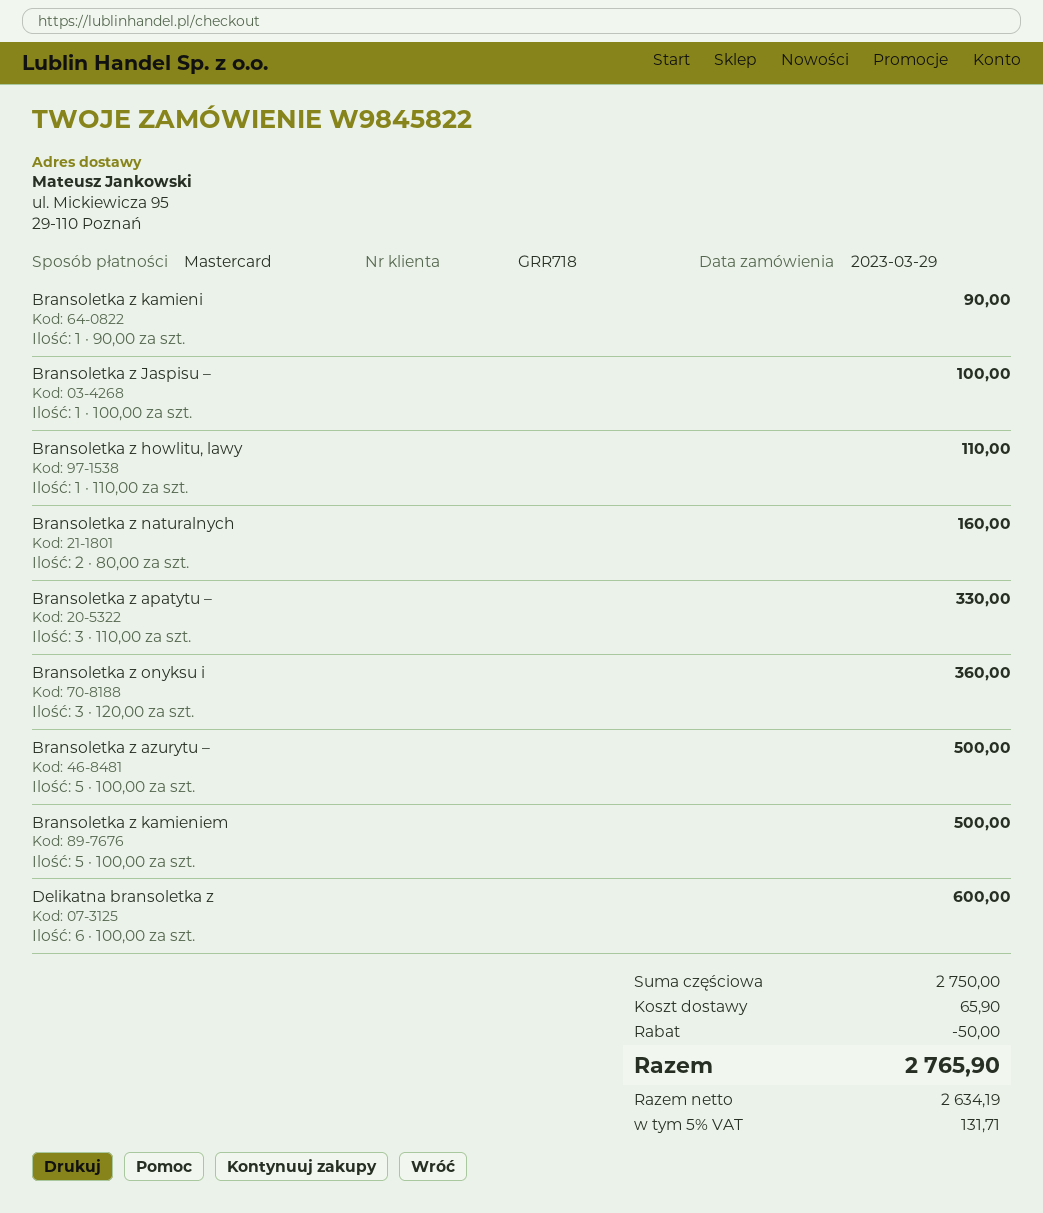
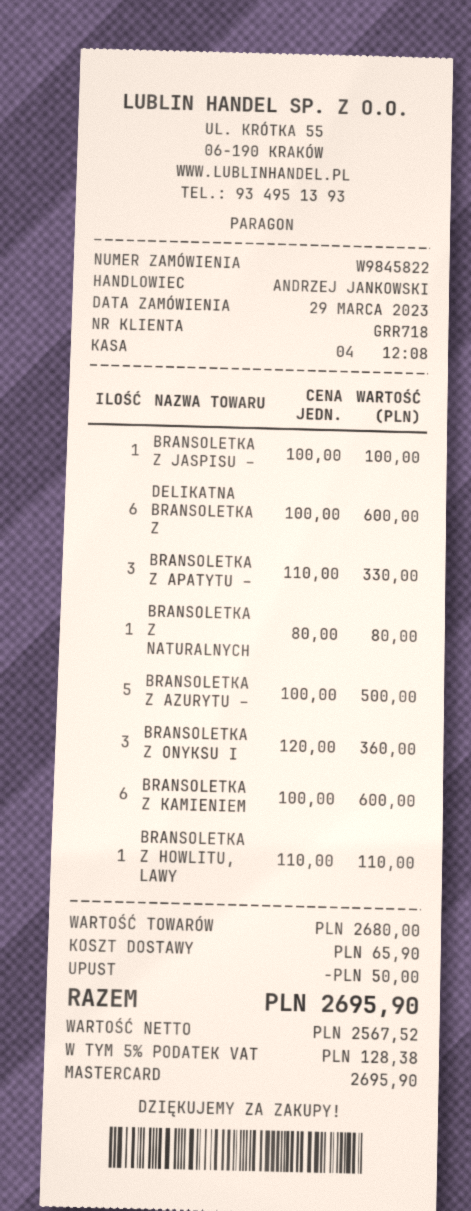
Bransoletka z kamieni: 1 x 90.00 = 90.00 -> none
Bransoletka z naturalnych: 2 x 80.00 = 160.00 -> 1 x 80.00 = 80.00
Bransoletka z kamieniem: 5 x 100.00 = 500.00 -> 6 x 100.00 = 600.00
subtotal: 2750.00 -> 2680.00
net: 2634.19 -> 2567.52
tax: 5% = 131.71 -> 5% = 128.38
total: 2765.90 -> 2695.90

